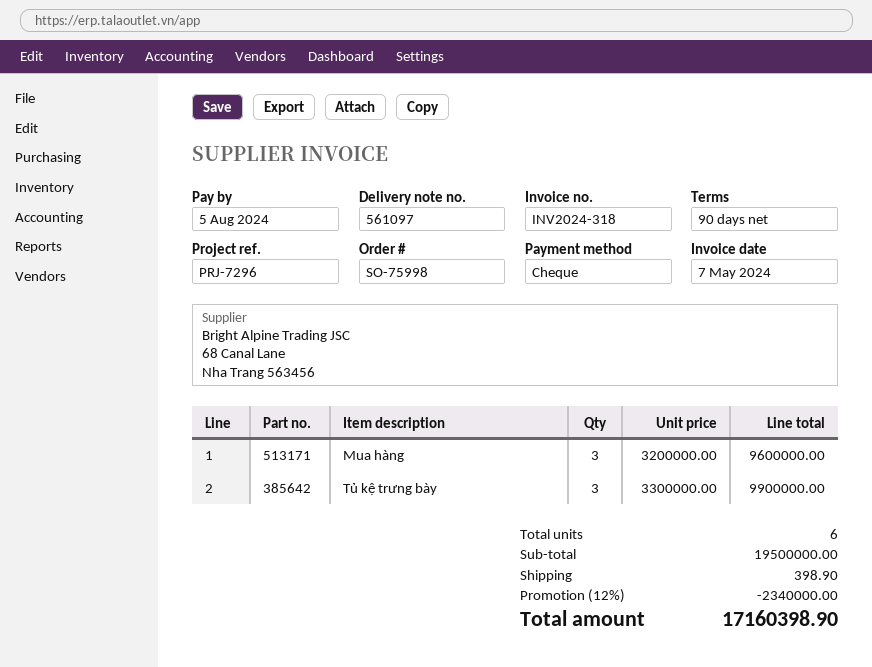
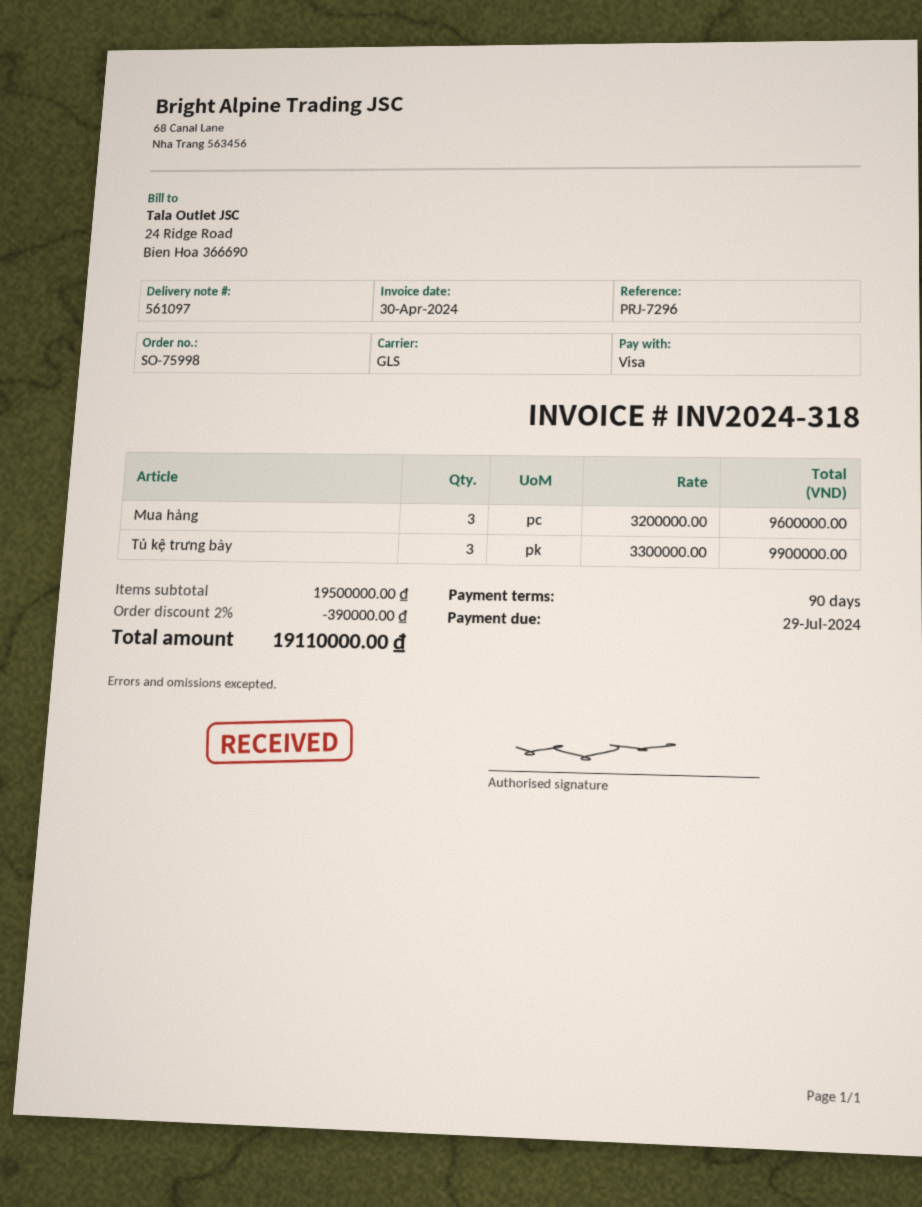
invoice date: 2024-05-07 -> 2024-04-30
due date: 2024-08-05 -> 2024-07-29
payment method: cheque -> Visa
discount: 12% = 2340000.00 -> 2% = 390000.00
shipping: 398.90 -> none
total: 17160398.90 -> 19110000.00

